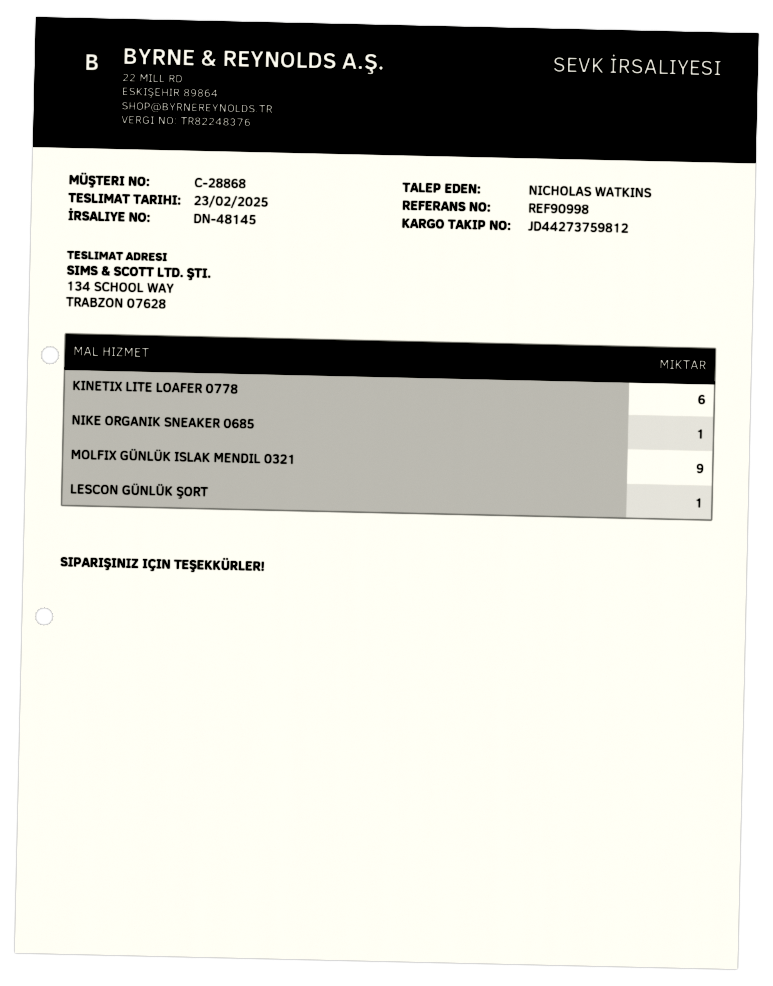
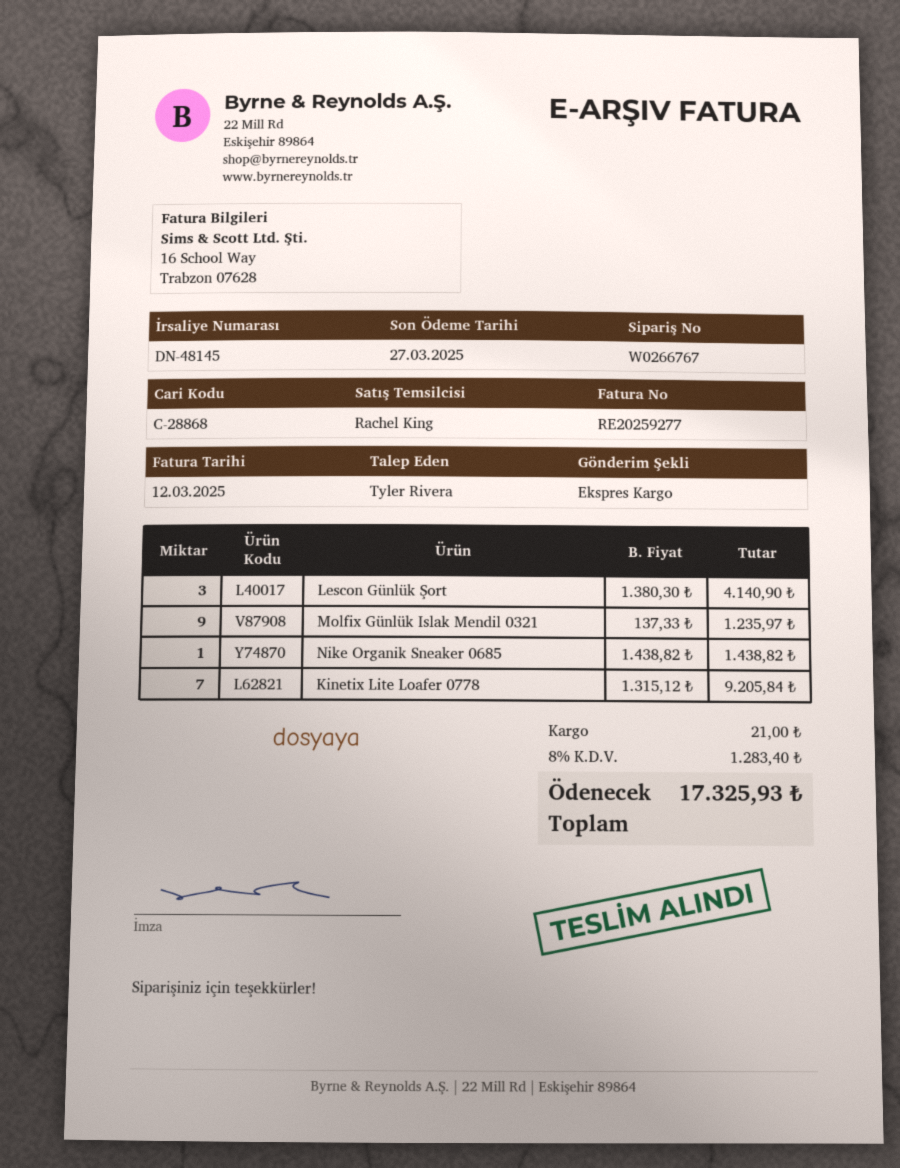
ordered by: NICHOLAS WATKINS -> Tyler Rivera
KINETIX LITE LOAFER 0778: 6 -> 7
LESCON GÜNLÜK ŞORT: 1 -> 3

